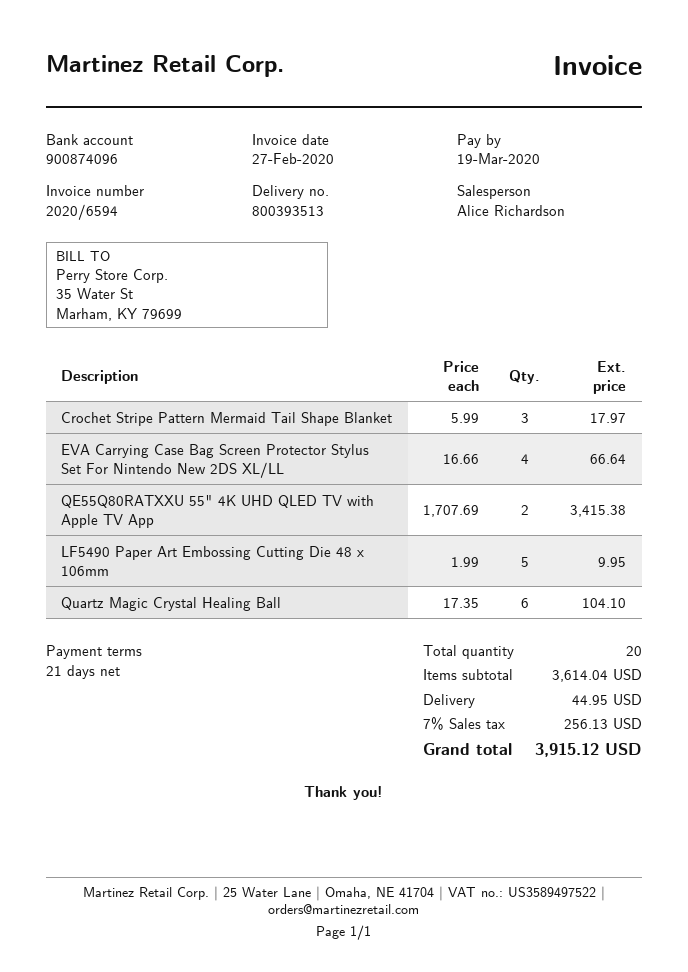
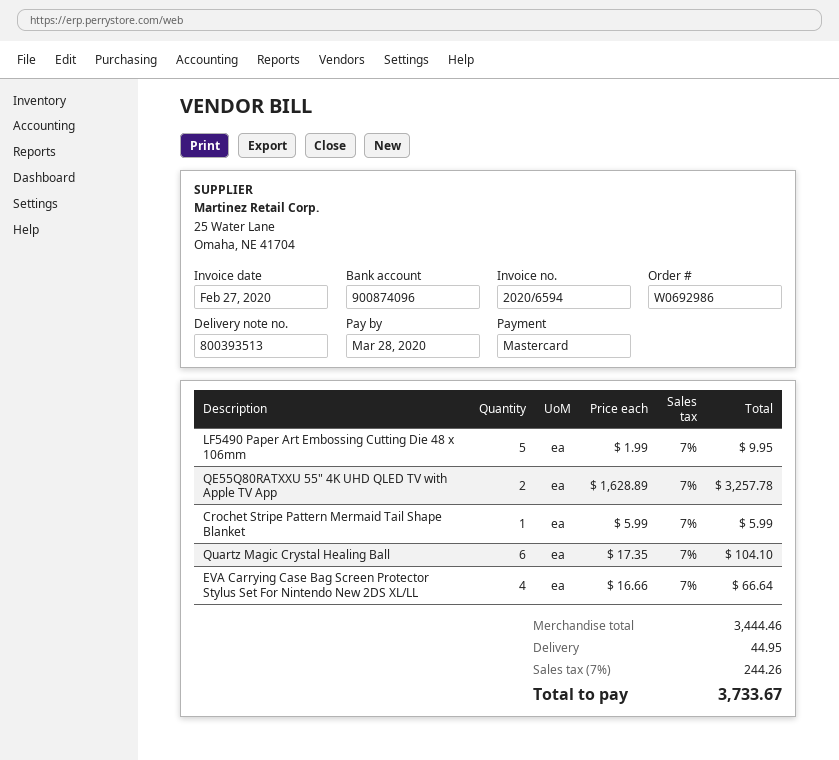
due date: 2020-03-19 -> 2020-03-28
Crochet Stripe Pattern Mermaid Tail Shape Blanket: 3 x 5.99 = 17.97 -> 1 x 5.99 = 5.99
QE55Q80RATXXU 55" 4K UHD QLED TV with Apple TV App: 2 x 1707.69 = 3415.38 -> 2 x 1628.89 = 3257.78
subtotal: 3614.04 -> 3444.46
tax: 7% = 256.13 -> 7% = 244.26
total: 3915.12 -> 3733.67

